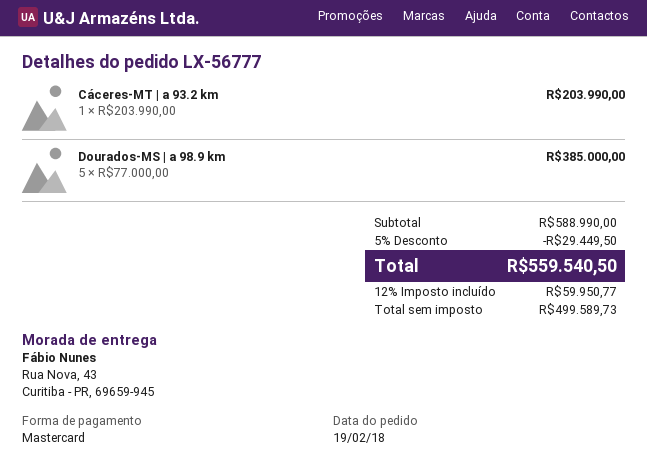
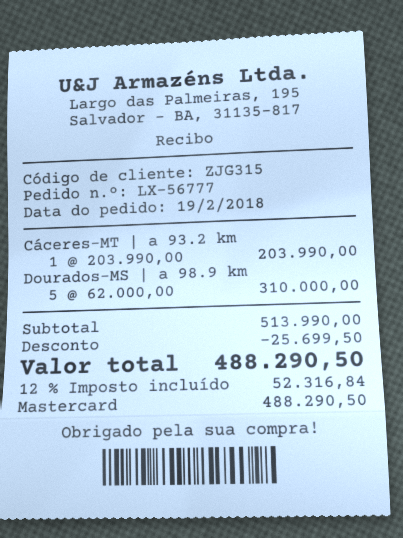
Dourados-MS | a 98.9 km: 5 x 77000.00 = 385000.00 -> 5 x 62000.00 = 310000.00
subtotal: 588990.00 -> 513990.00
discount: 29449.50 -> 25699.50
tax: 12% = 59950.77 -> 12% = 52316.84
total: 559540.50 -> 488290.50

